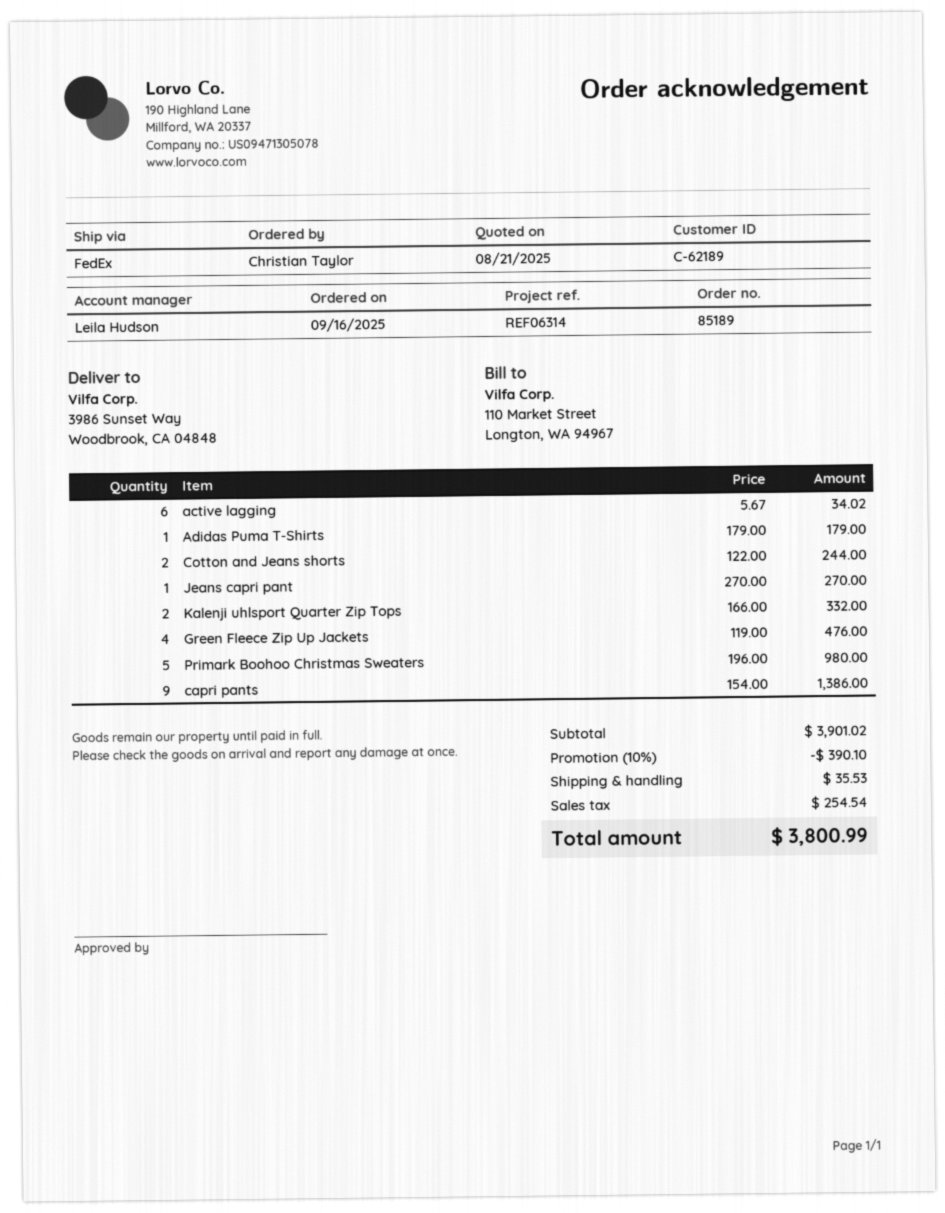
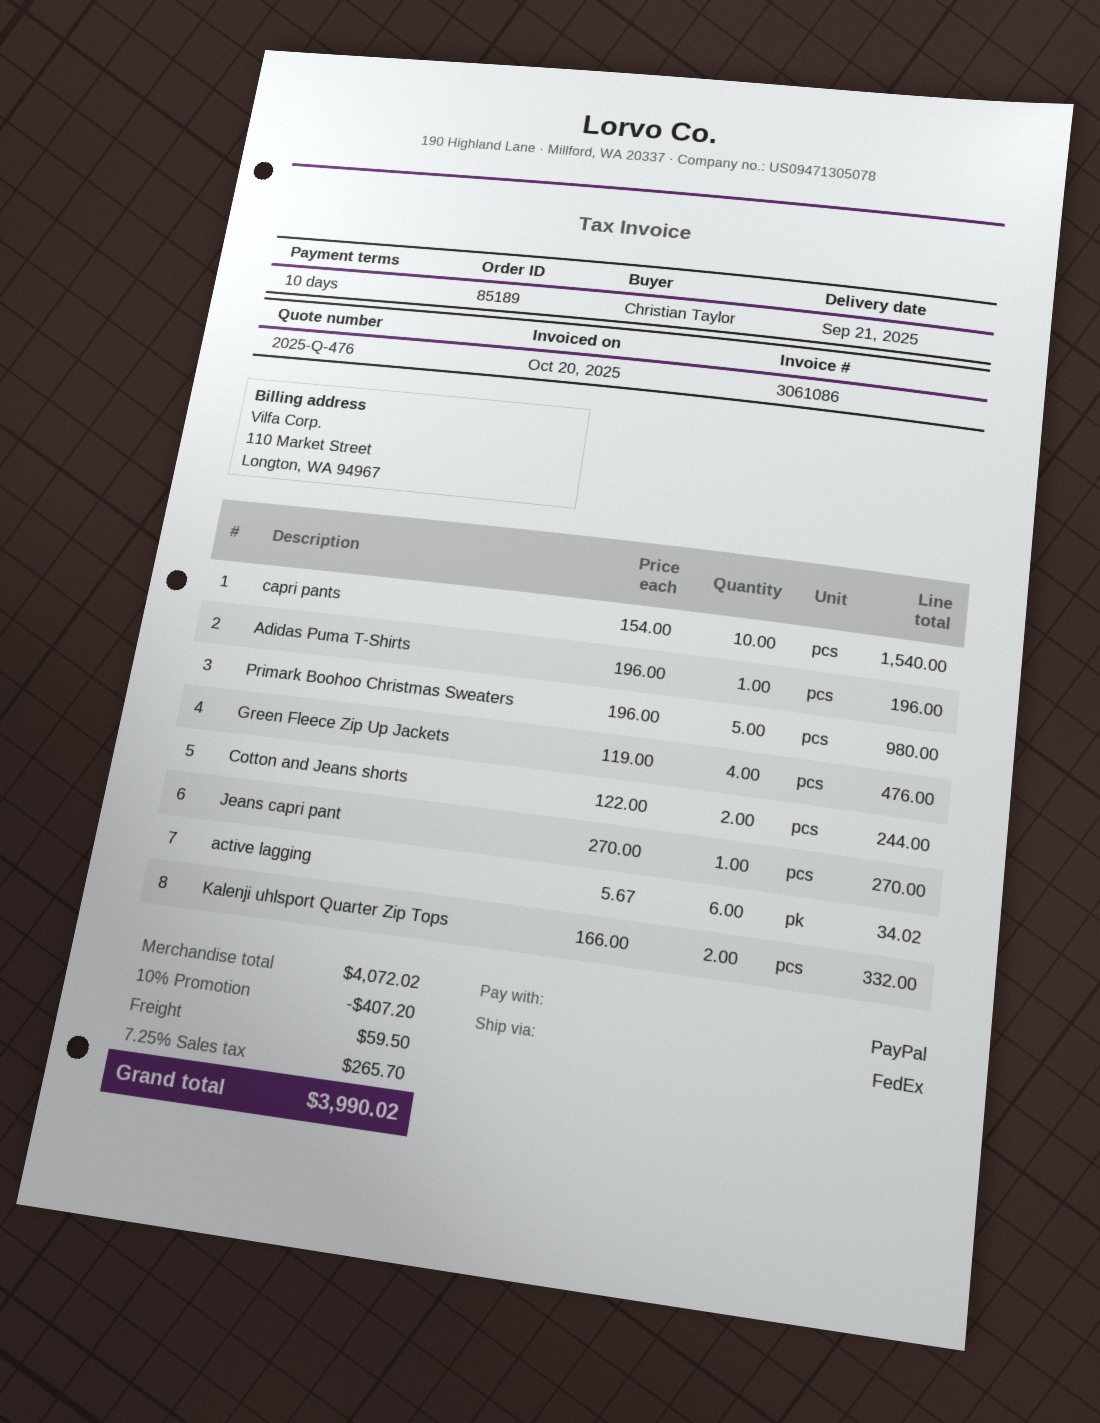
Adidas Puma T-Shirts: 1 x 179.00 = 179.00 -> 1 x 196.00 = 196.00
capri pants: 9 x 154.00 = 1386.00 -> 10 x 154.00 = 1540.00
subtotal: 3901.02 -> 4072.02
discount: 10% = 390.10 -> 10% = 407.20
shipping: 35.53 -> 59.50
tax: 254.54 -> 265.70
total: 3800.99 -> 3990.02

